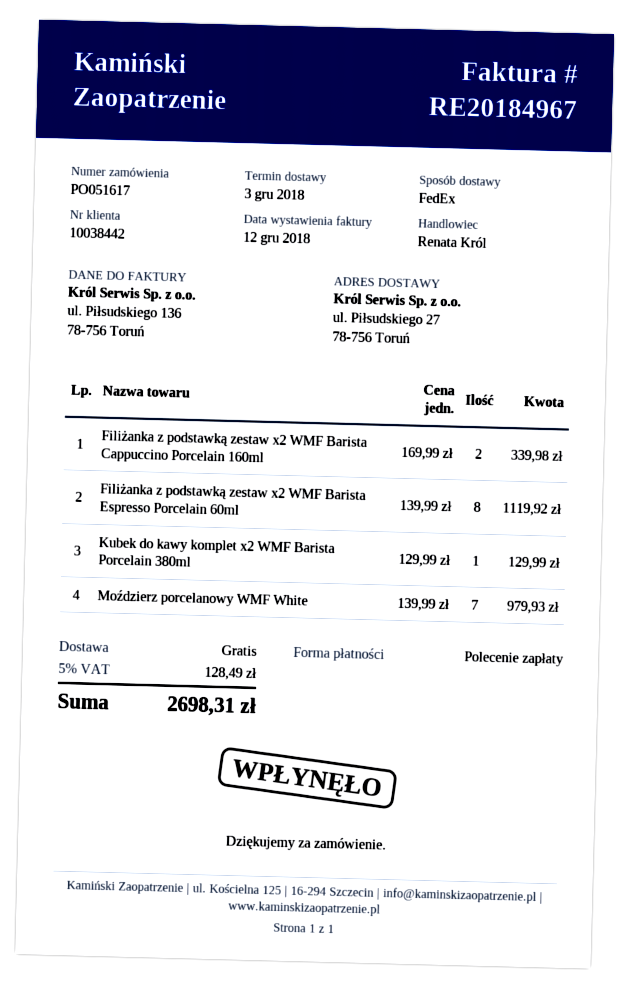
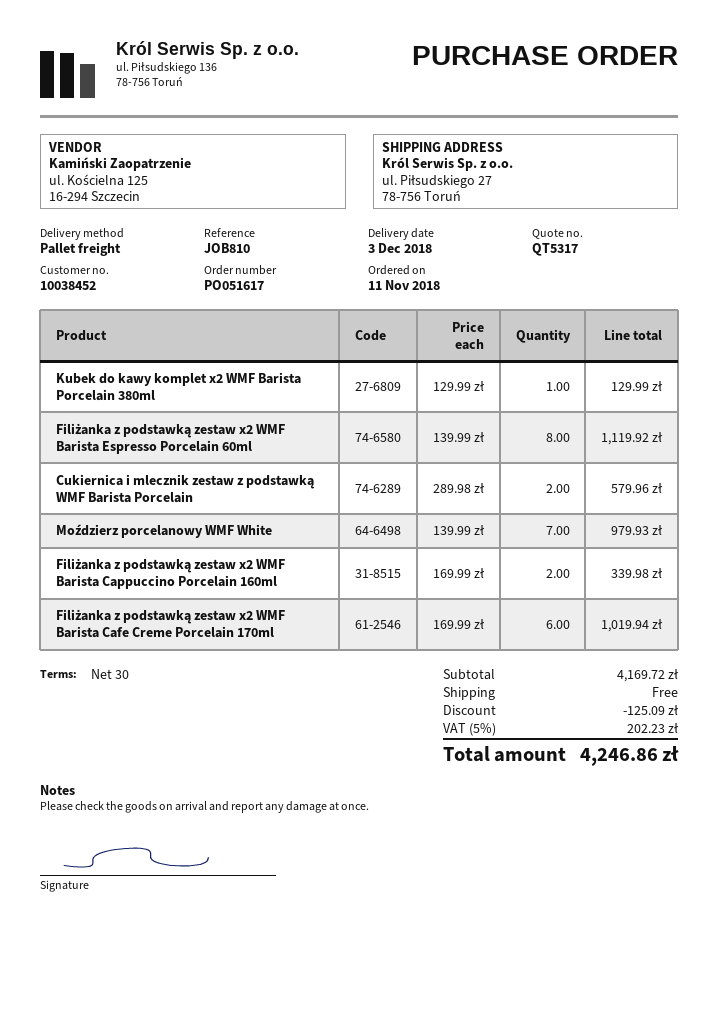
customer number: 10038442 -> 10038452
shipping method: FedEx -> pallet freight
Cukiernica i mlecznik zestaw z podstawką WMF Barista Porcelain: none -> 2 x 289.98 = 579.96
Filiżanka z podstawką zestaw x2 WMF Barista Cafe Creme Porcelain 170ml: none -> 6 x 169.99 = 1019.94
discount: none -> 125.09
tax: 5% = 128.49 -> 5% = 202.23
total: 2698.31 -> 4246.86

